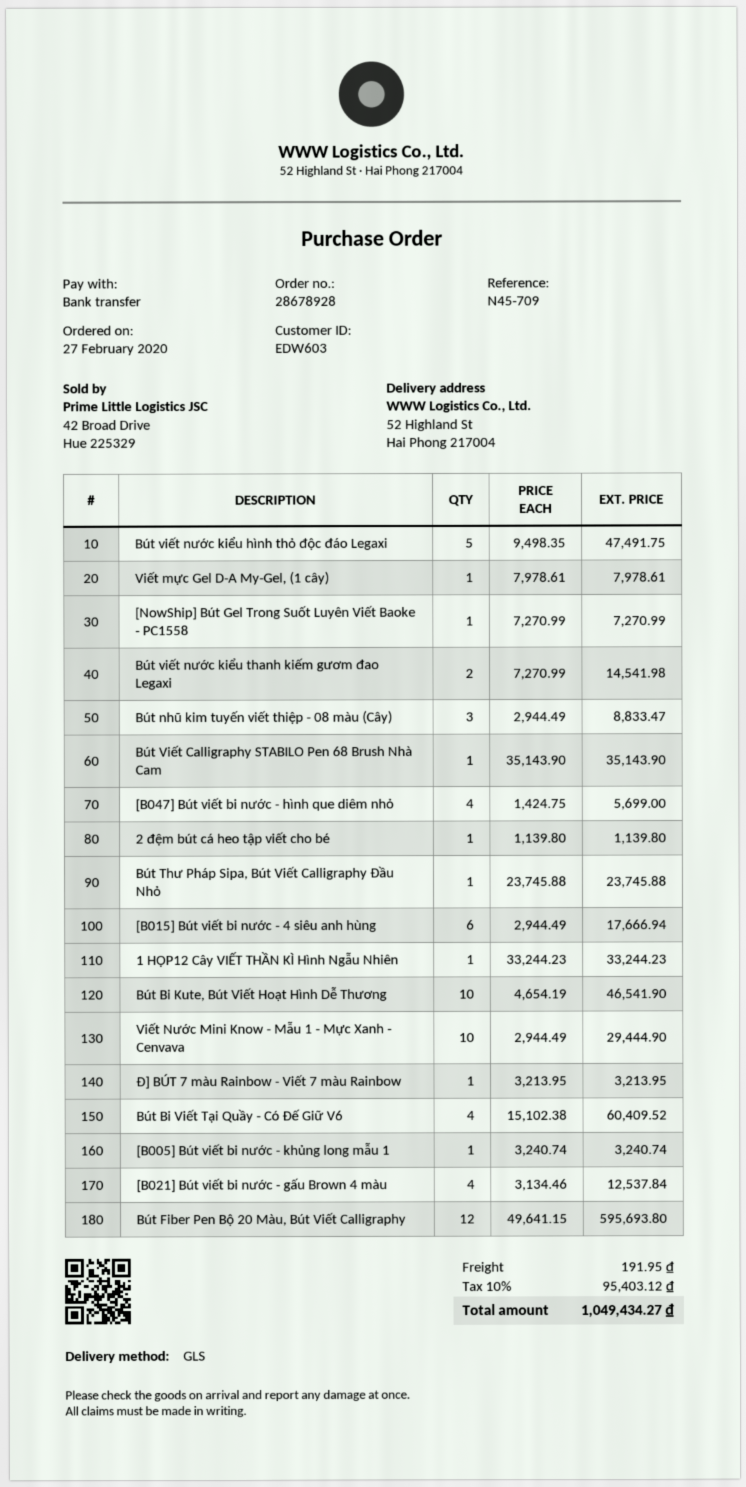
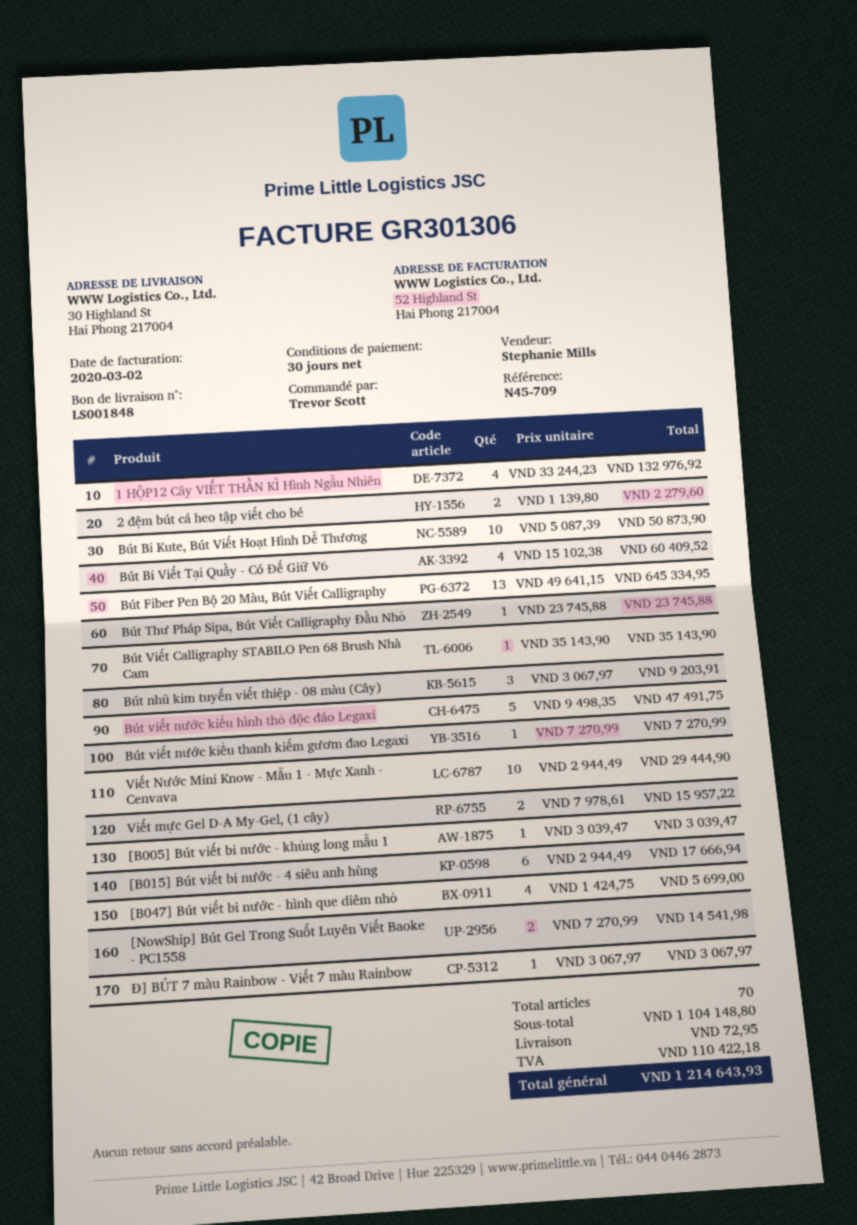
ship to: 52 Highland St, Hai Phong 217004 -> 30 Highland St, Hai Phong 217004
Viết mực Gel D-A My-Gel, (1 cây): 1 x 7978.61 = 7978.61 -> 2 x 7978.61 = 15957.22
[NowShip] Bút Gel Trong Suốt Luyên Viết Baoke - PC1558: 1 x 7270.99 = 7270.99 -> 2 x 7270.99 = 14541.98
Bút viết nước kiểu thanh kiếm gươm đao Legaxi: 2 x 7270.99 = 14541.98 -> 1 x 7270.99 = 7270.99
Bút nhũ kim tuyến viết thiệp - 08 màu (Cây): 3 x 2944.49 = 8833.47 -> 3 x 3067.97 = 9203.91
2 đệm bút cá heo tập viết cho bé: 1 x 1139.80 = 1139.80 -> 2 x 1139.80 = 2279.60
1 HỘP12 Cây VIẾT THẦN KÌ Hình Ngẫu Nhiên: 1 x 33244.23 = 33244.23 -> 4 x 33244.23 = 132976.92
Bút Bi Kute, Bút Viết Hoạt Hình Dễ Thương: 10 x 4654.19 = 46541.90 -> 10 x 5087.39 = 50873.90
Đ] BÚT 7 màu Rainbow - Viết 7 màu Rainbow: 1 x 3213.95 = 3213.95 -> 1 x 3067.97 = 3067.97
[B005] Bút viết bi nước - khủng long mẫu 1: 1 x 3240.74 = 3240.74 -> 1 x 3039.47 = 3039.47
[B021] Bút viết bi nước - gấu Brown 4 màu: 4 x 3134.46 = 12537.84 -> none
Bút Fiber Pen Bộ 20 Màu, Bút Viết Calligraphy: 12 x 49641.15 = 595693.80 -> 13 x 49641.15 = 645334.95
shipping: 191.95 -> 72.95
tax: 95403.12 -> 110422.18
total: 1049434.27 -> 1214643.93

